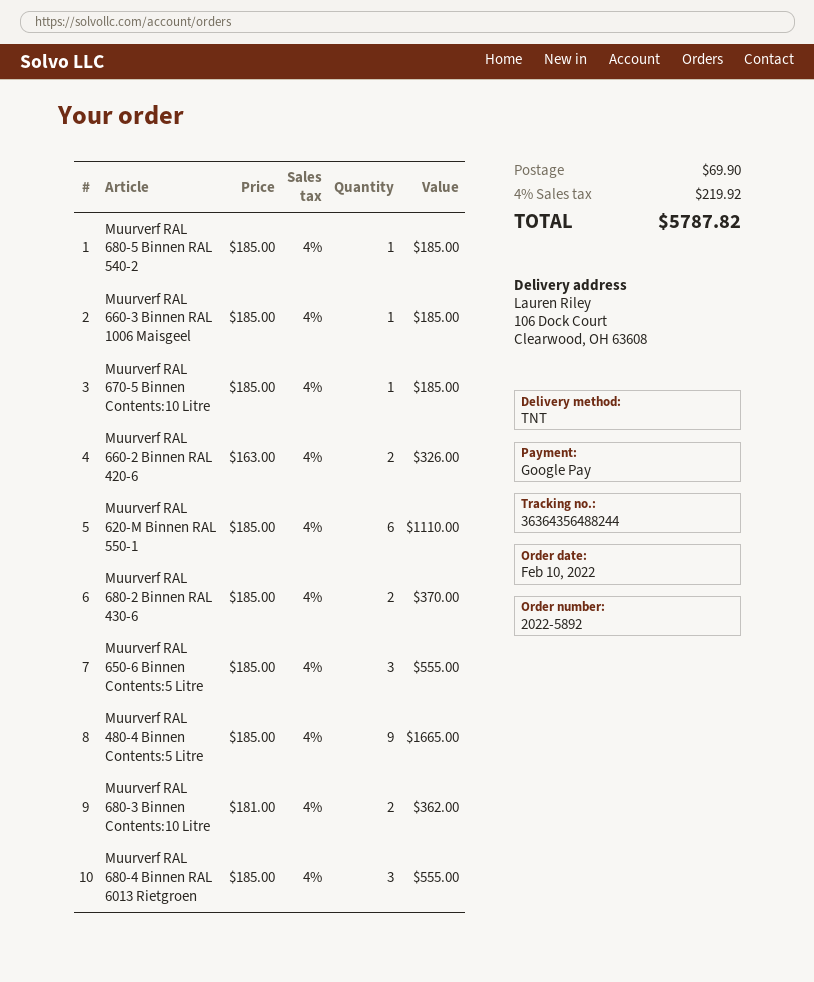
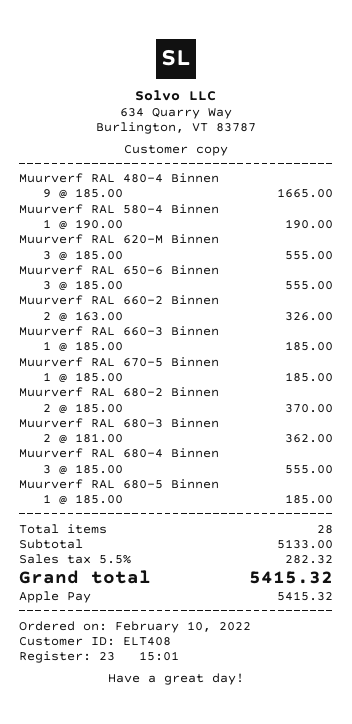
payment method: Google Pay -> Apple Pay
Muurverf RAL 620-M Binnen RAL 550-1: 6 x 185.00 = 1110.00 -> 3 x 185.00 = 555.00
Muurverf RAL 580-4 Binnen: none -> 1 x 190.00 = 190.00
shipping: 69.90 -> none
tax: 4% = 219.92 -> 5.5% = 282.32
total: 5787.82 -> 5415.32

